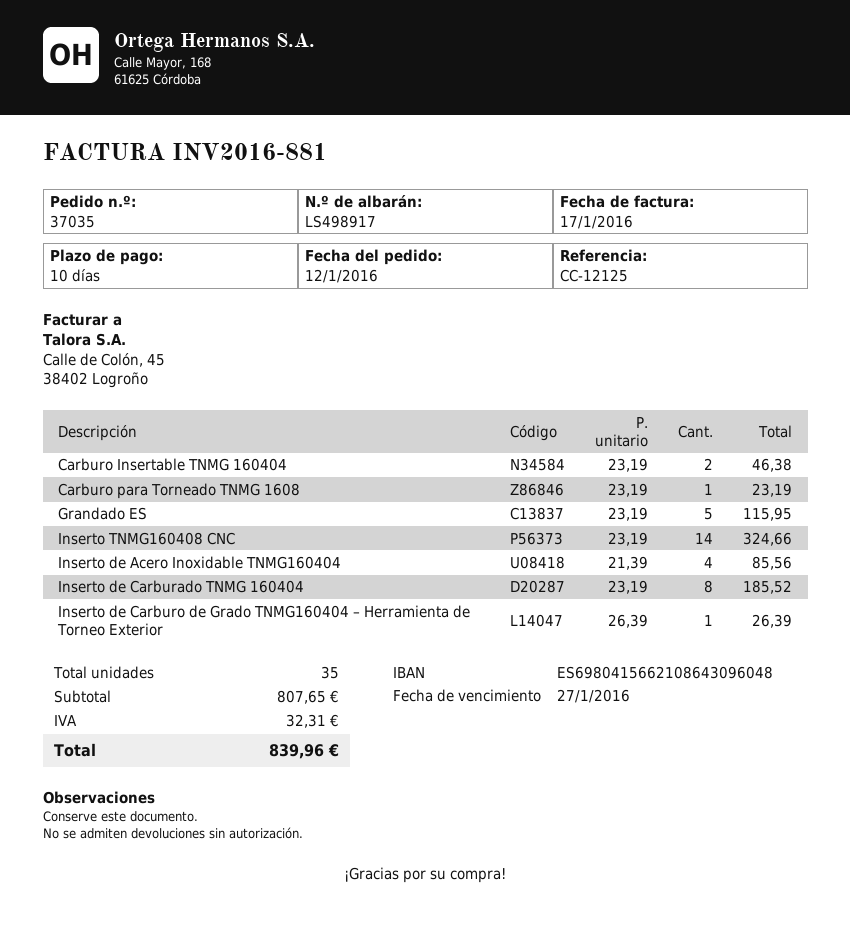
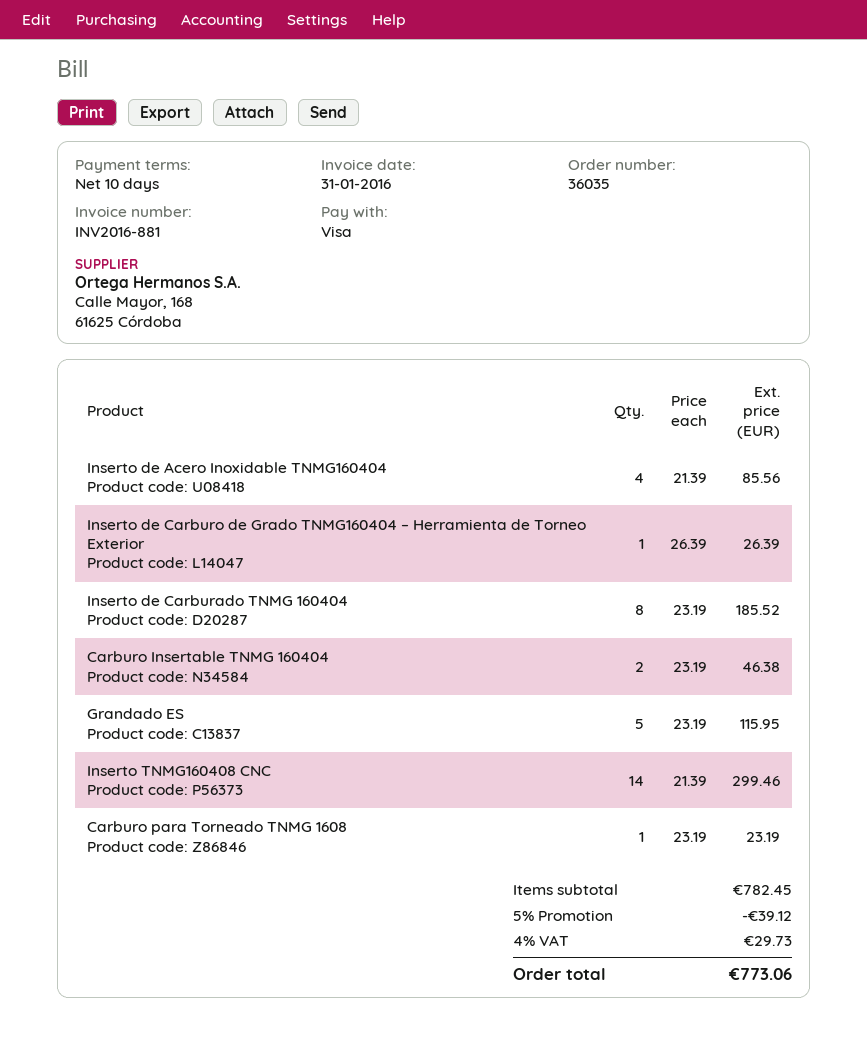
order number: 37035 -> 36035
invoice date: 2016-01-17 -> 2016-01-31
Inserto TNMG160408 CNC: 14 x 23.19 = 324.66 -> 14 x 21.39 = 299.46
subtotal: 807.65 -> 782.45
discount: none -> 5% = 39.12
tax: 32.31 -> 29.73
total: 839.96 -> 773.06

